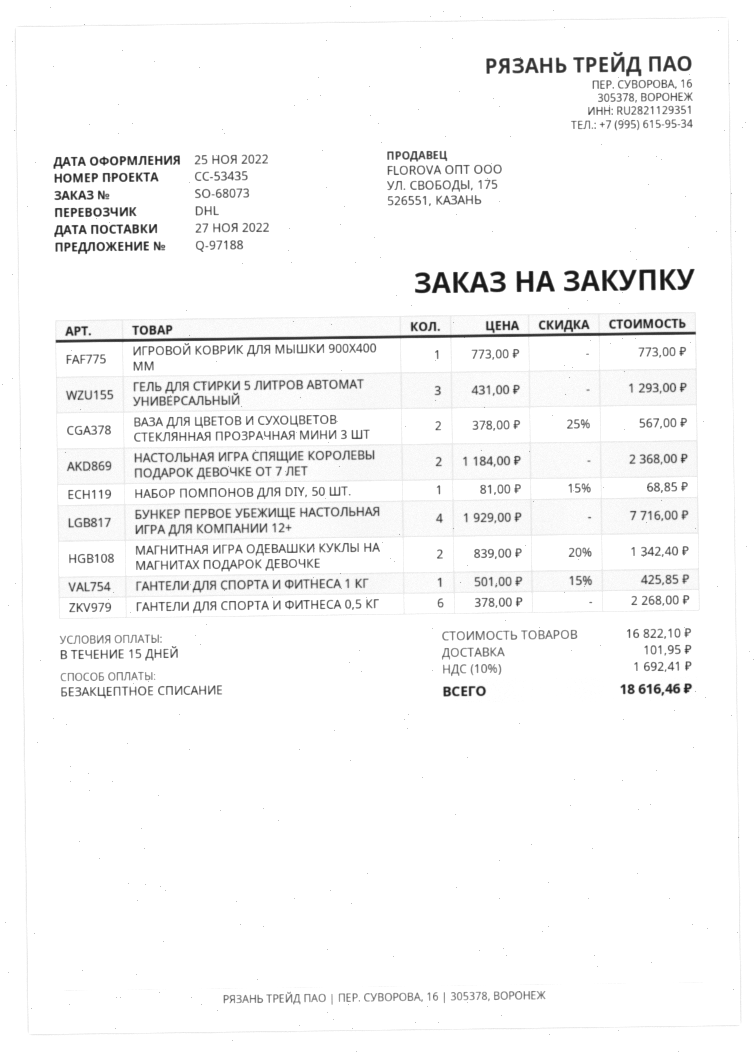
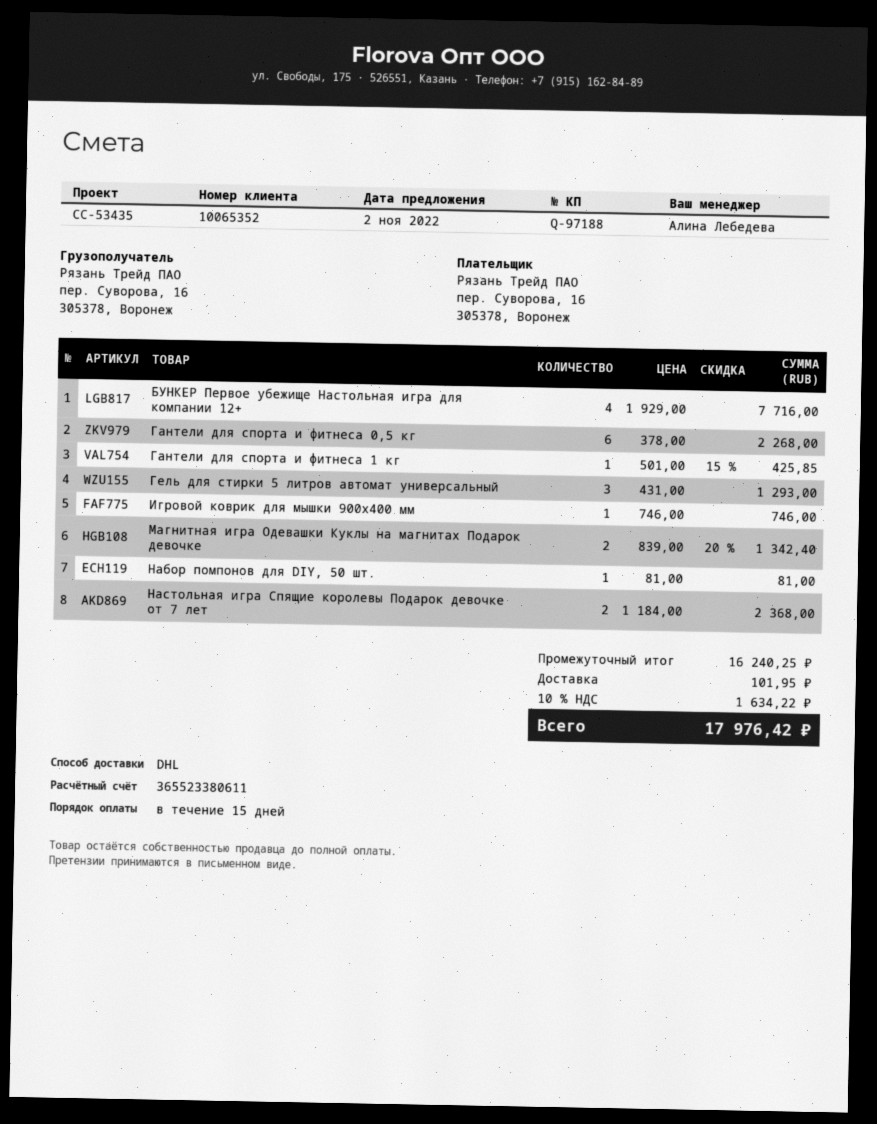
ИГРОВОЙ КОВРИК ДЛЯ МЫШКИ 900Х400 ММ: 1 x 773.00 = 773.00 -> 1 x 746.00 = 746.00
ВАЗА ДЛЯ ЦВЕТОВ И СУХОЦВЕТОВ СТЕКЛЯННАЯ ПРОЗРАЧНАЯ МИНИ 3 ШТ: 2 x 378.00 - 25% = 567.00 -> none
НАБОР ПОМПОНОВ ДЛЯ DIY, 50 ШТ.: 1 x 81.00 - 15% = 68.85 -> 1 x 81.00 = 81.00
subtotal: 16822.10 -> 16240.25
tax: 10% = 1692.41 -> 10% = 1634.22
total: 18616.46 -> 17976.42

